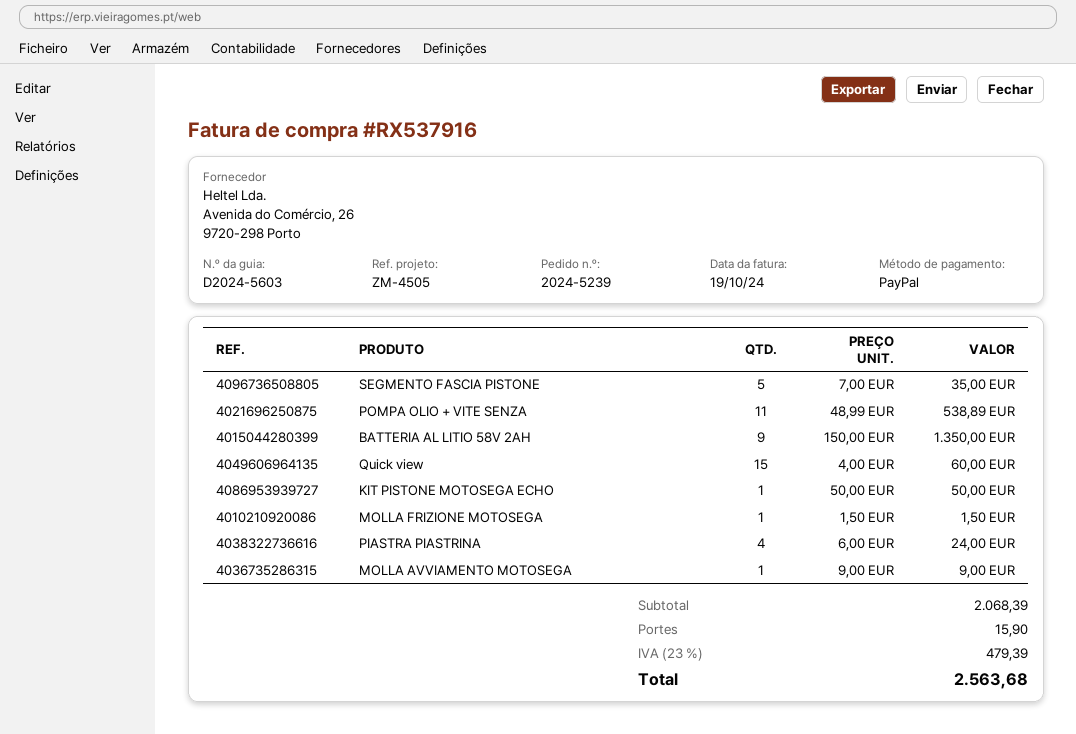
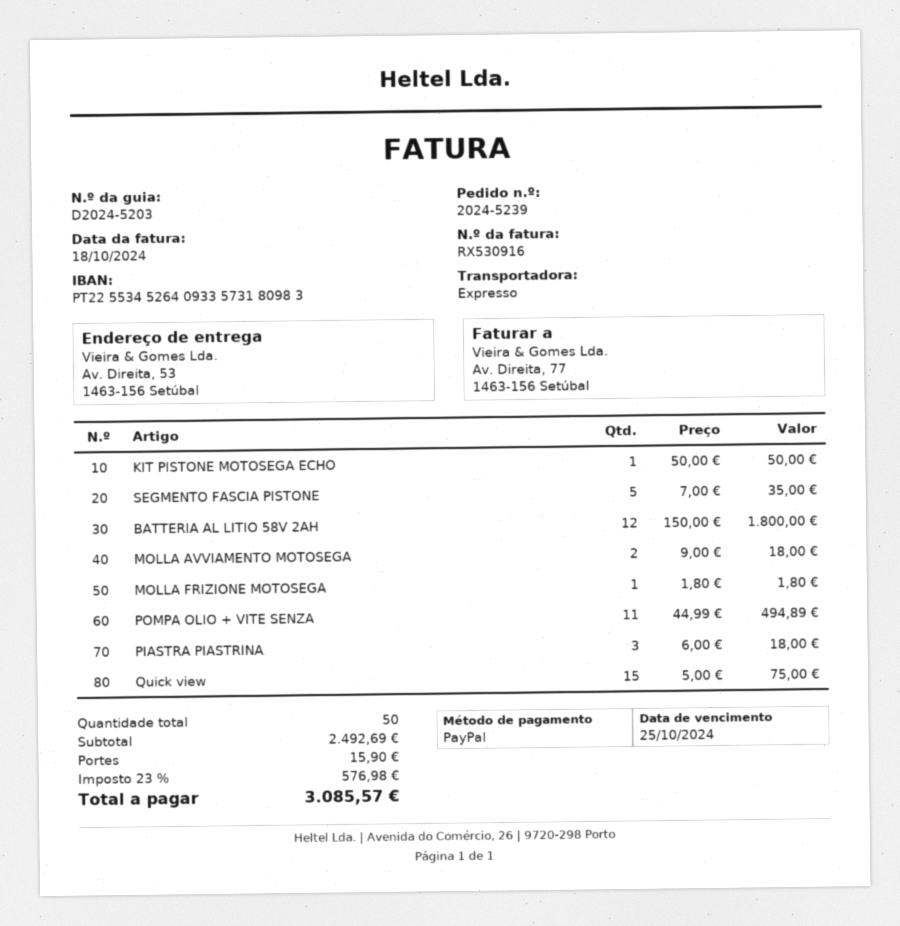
delivery note number: D2024-5603 -> D2024-5203
invoice number: RX537916 -> RX530916
invoice date: 2024-10-19 -> 2024-10-18
POMPA OLIO + VITE SENZA: 11 x 48.99 = 538.89 -> 11 x 44.99 = 494.89
BATTERIA AL LITIO 58V 2AH: 9 x 150.00 = 1350.00 -> 12 x 150.00 = 1800.00
Quick view: 15 x 4.00 = 60.00 -> 15 x 5.00 = 75.00
MOLLA FRIZIONE MOTOSEGA: 1 x 1.50 = 1.50 -> 1 x 1.80 = 1.80
PIASTRA PIASTRINA: 4 x 6.00 = 24.00 -> 3 x 6.00 = 18.00
MOLLA AVVIAMENTO MOTOSEGA: 1 x 9.00 = 9.00 -> 2 x 9.00 = 18.00
subtotal: 2068.39 -> 2492.69
tax: 23% = 479.39 -> 23% = 576.98
total: 2563.68 -> 3085.57

